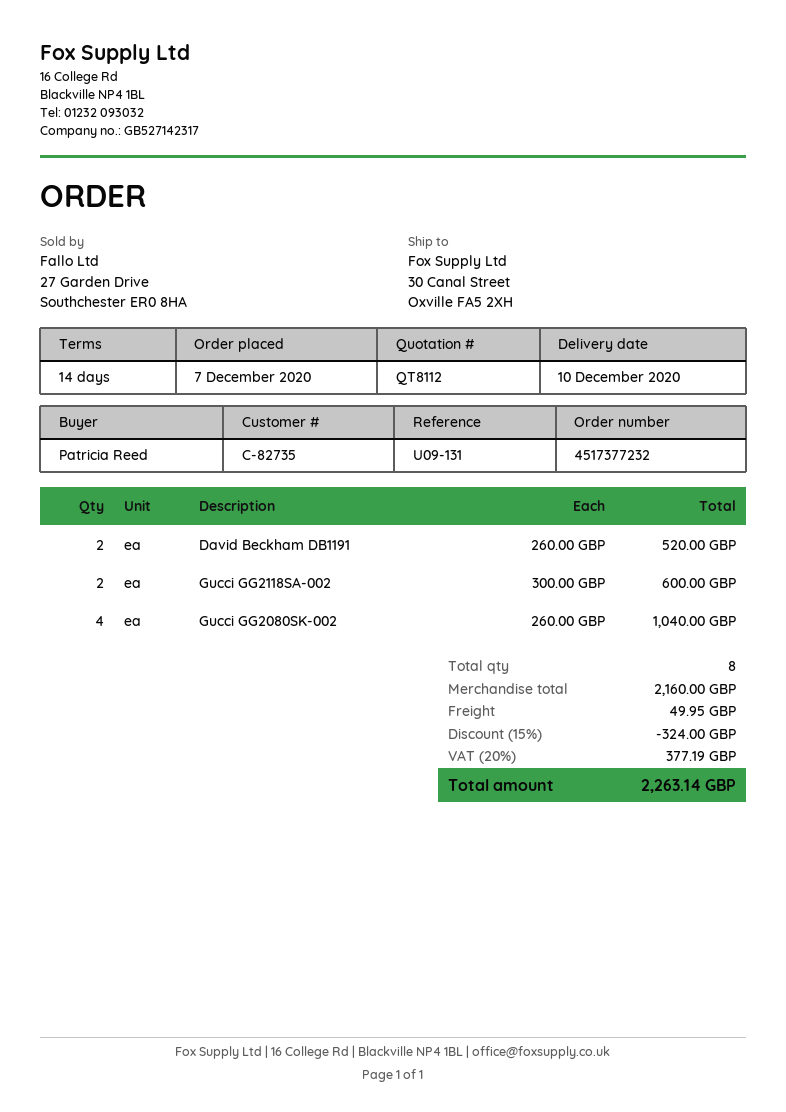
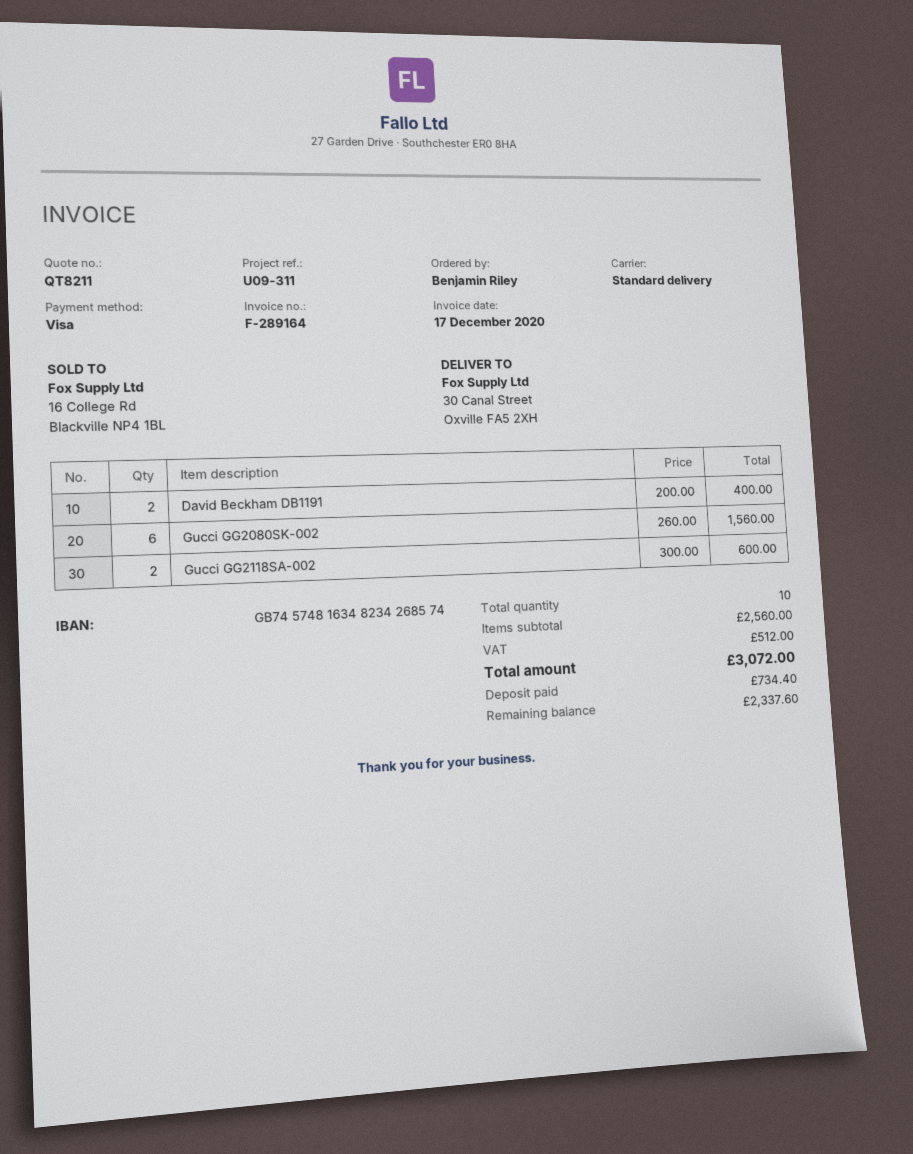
quote number: QT8112 -> QT8211
reference: U09-131 -> U09-311
ordered by: Patricia Reed -> Benjamin Riley
David Beckham DB1191: 2 x 260.00 = 520.00 -> 2 x 200.00 = 400.00
Gucci GG2080SK-002: 4 x 260.00 = 1040.00 -> 6 x 260.00 = 1560.00
total quantity: 8 -> 10
subtotal: 2160.00 -> 2560.00
discount: 15% = 324.00 -> none
shipping: 49.95 -> none
tax: 377.19 -> 512.00
total: 2263.14 -> 3072.00

